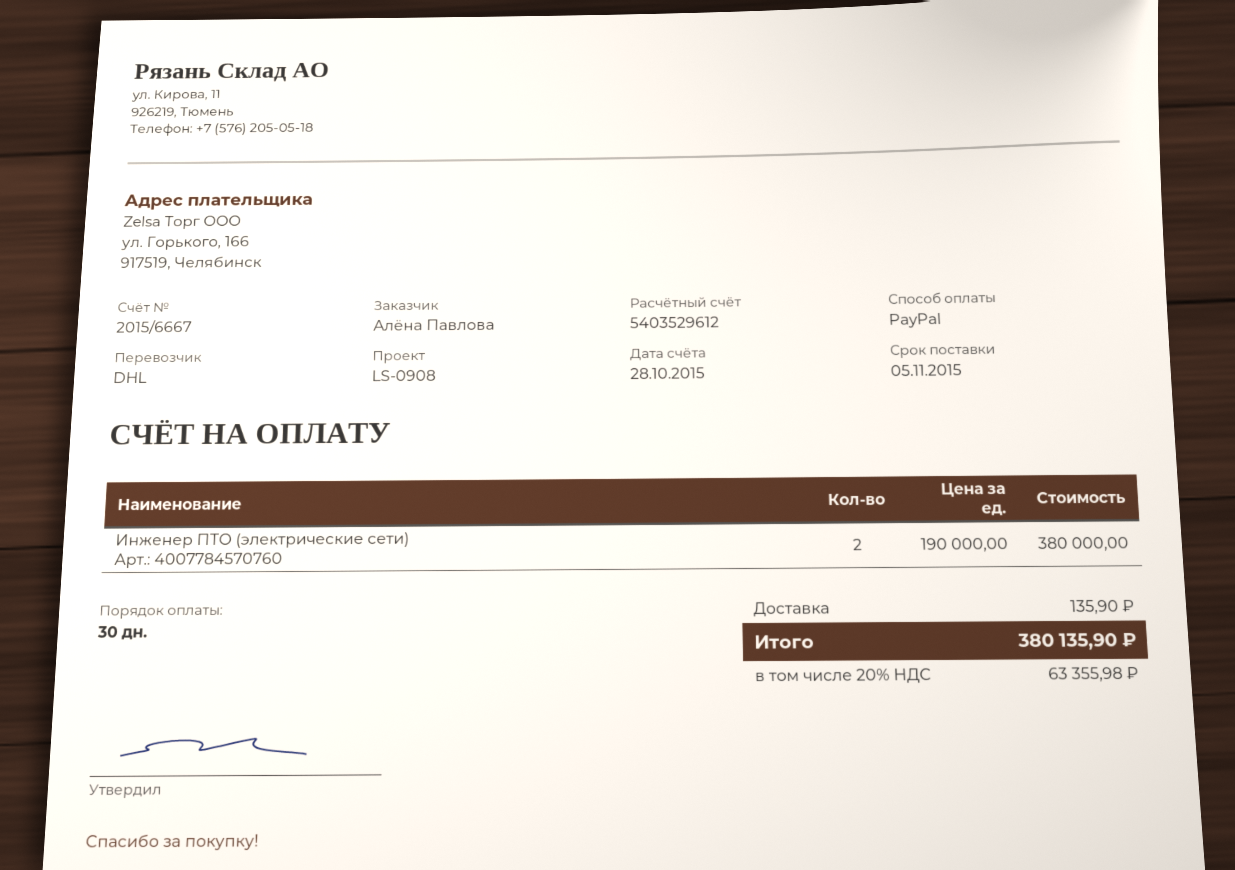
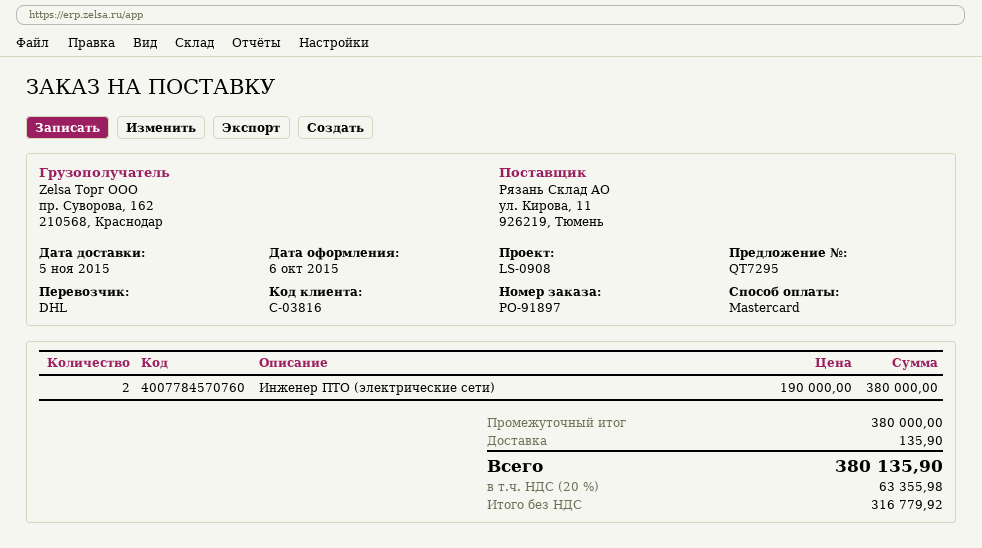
payment method: PayPal -> Mastercard

